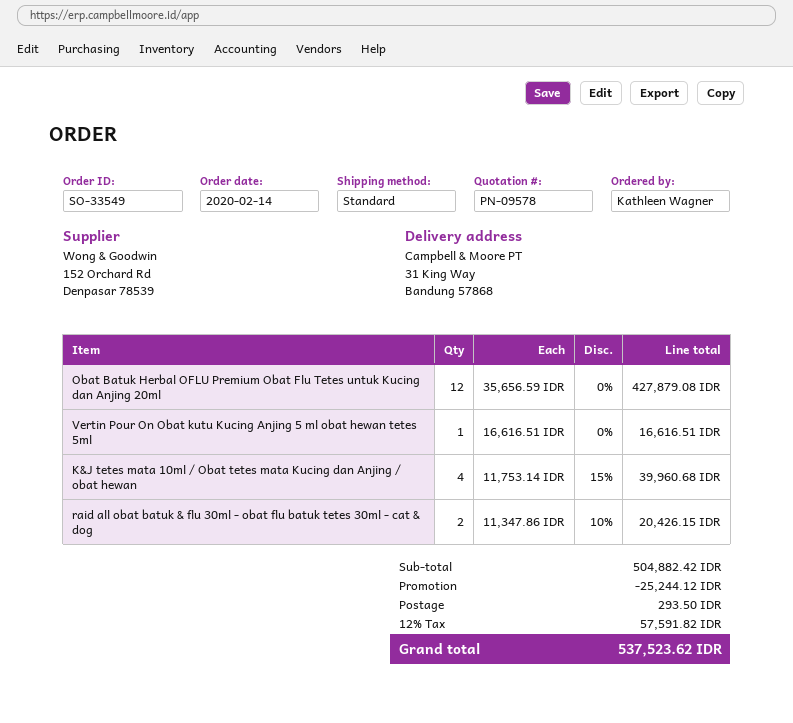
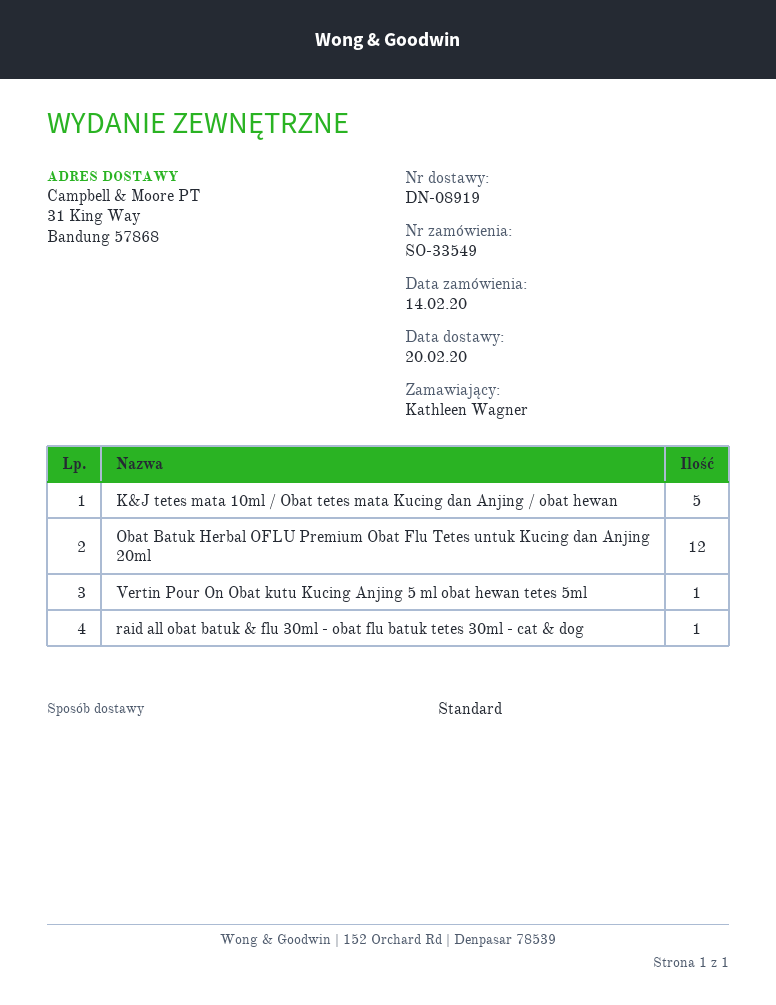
K&J tetes mata 10ml / Obat tetes mata Kucing dan Anjing / obat hewan: 4 -> 5
raid all obat batuk & flu 30ml - obat flu batuk tetes 30ml - cat & dog: 2 -> 1

